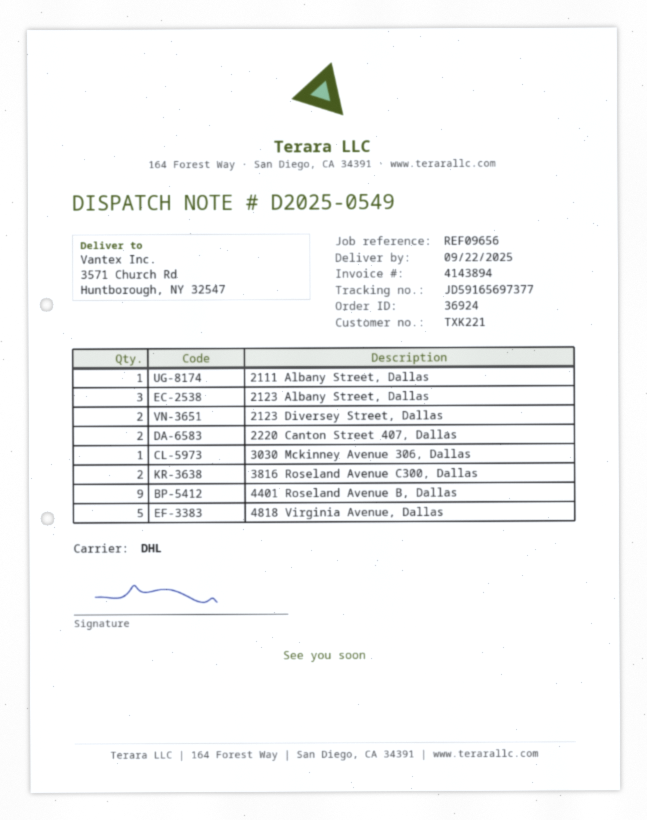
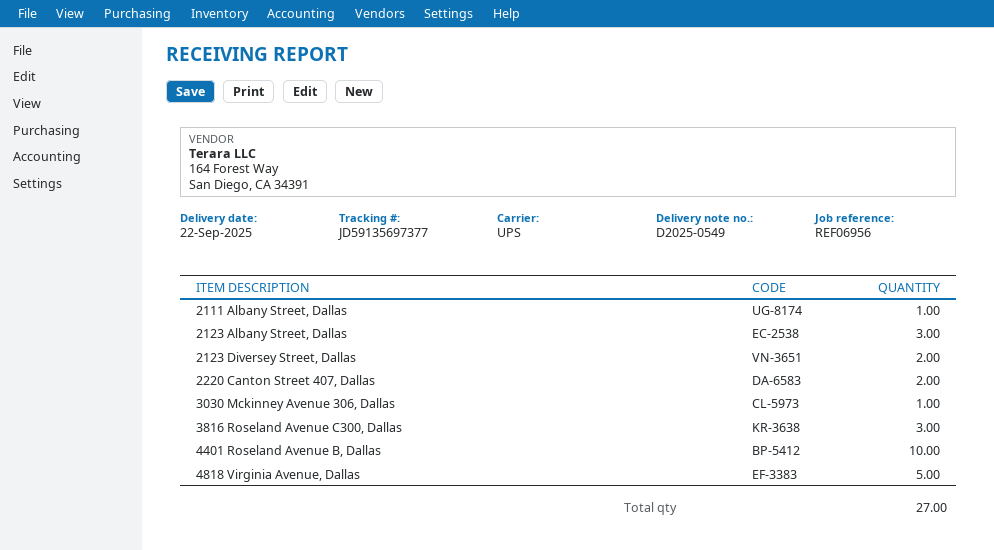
reference: REF09656 -> REF06956
shipping method: DHL -> UPS
tracking number: JD59165697377 -> JD59135697377
3816 Roseland Avenue C300, Dallas: 2 -> 3
4401 Roseland Avenue B, Dallas: 9 -> 10

